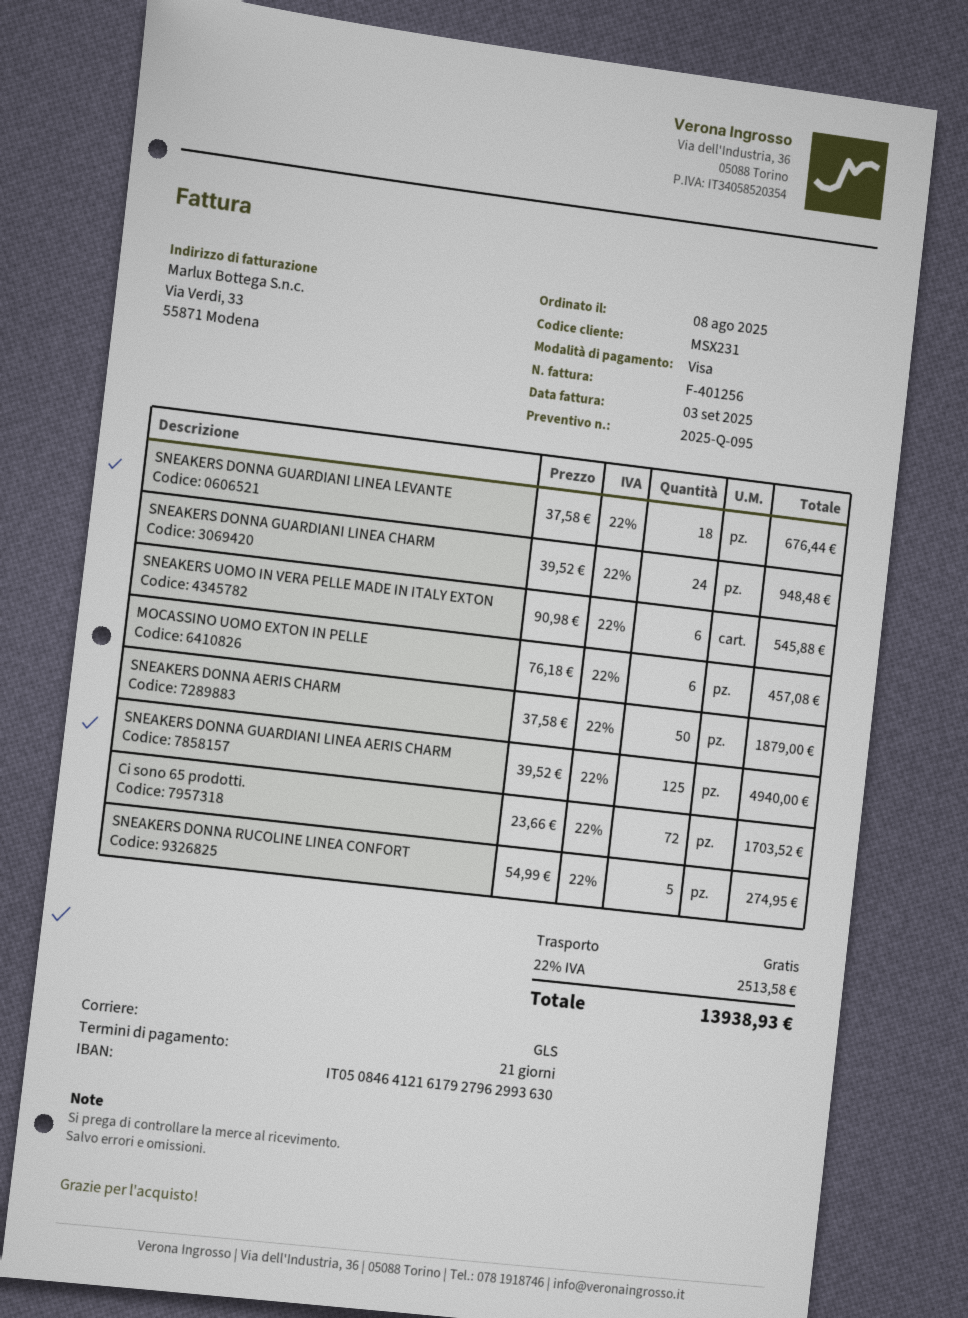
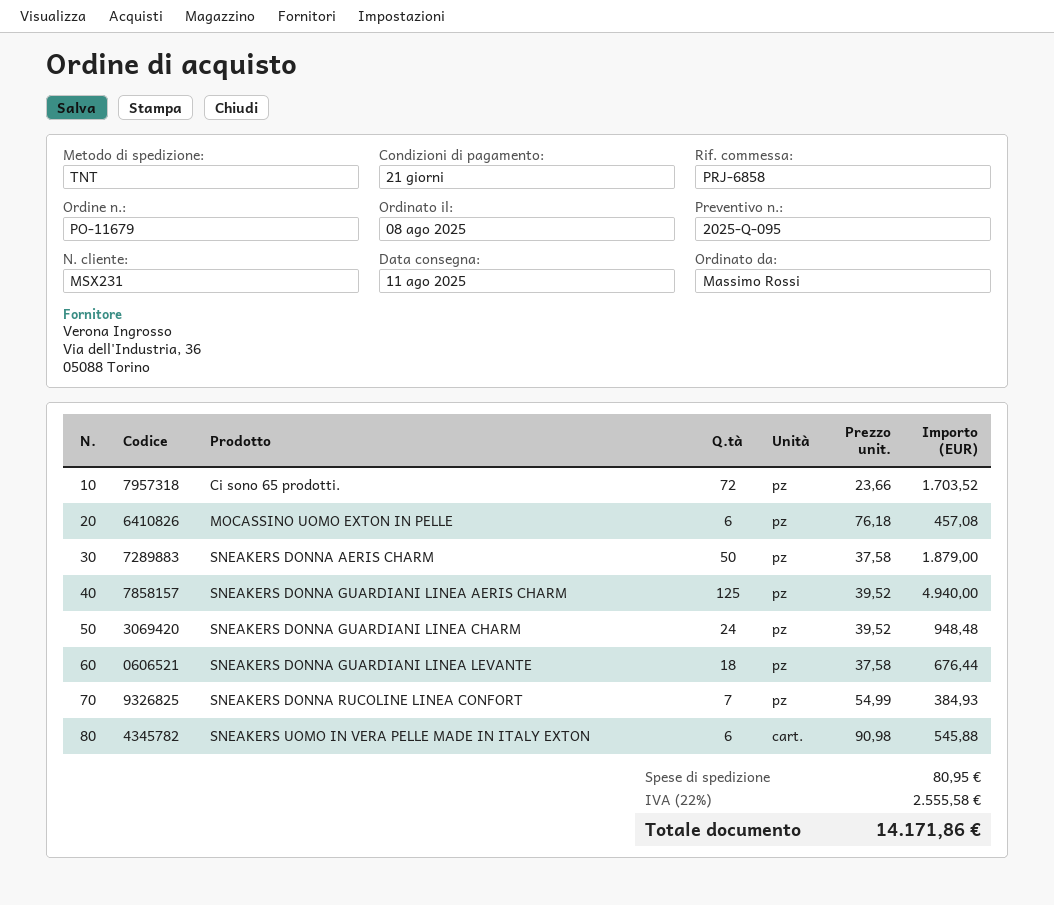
shipping method: GLS -> TNT
SNEAKERS DONNA RUCOLINE LINEA CONFORT: 5 x 54.99 = 274.95 -> 7 x 54.99 = 384.93
shipping: 0.00 -> 80.95
tax: 22% = 2513.58 -> 22% = 2555.58
total: 13938.93 -> 14171.86

